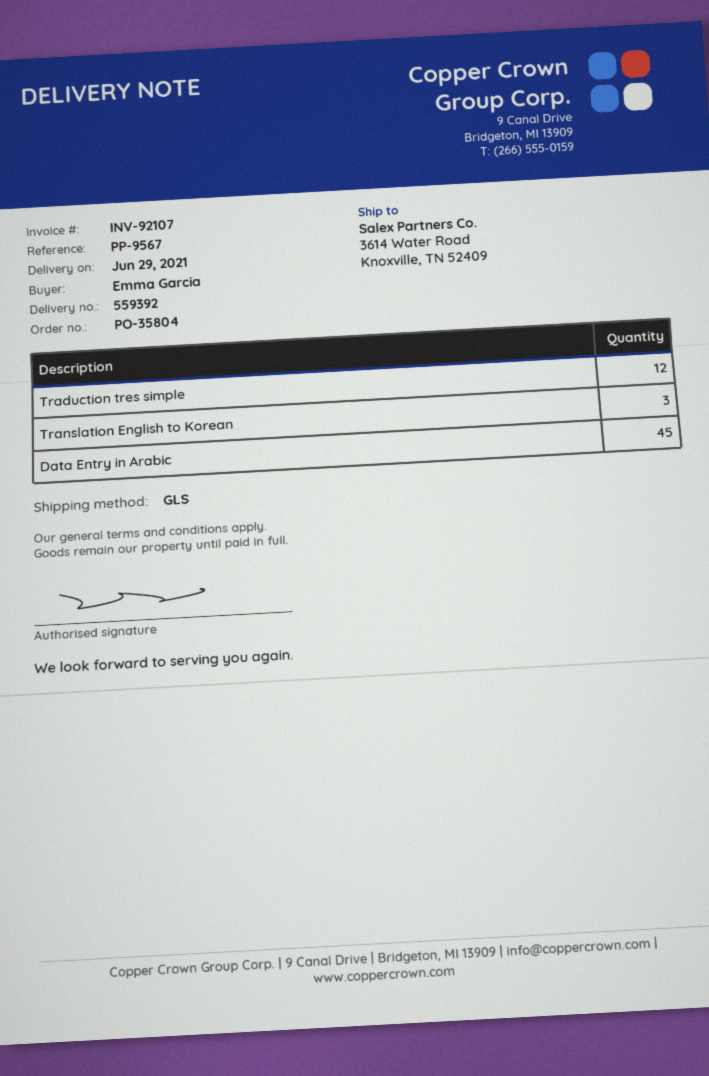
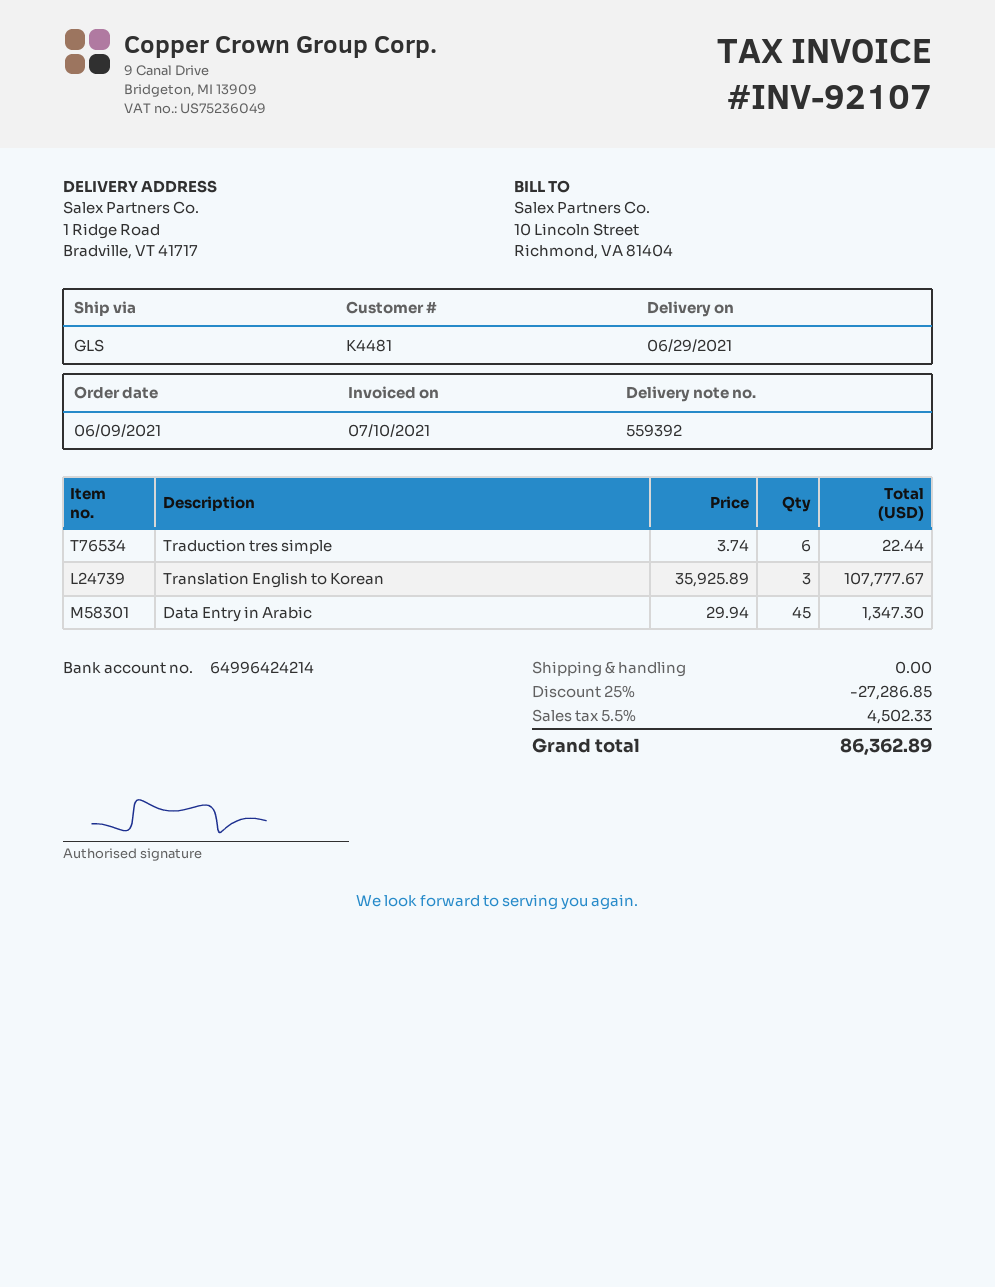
ship to: 3614 Water Road, Knoxville, TN 52409 -> 1 Ridge Road, Bradville, VT 41717
Traduction tres simple: 12 -> 6

